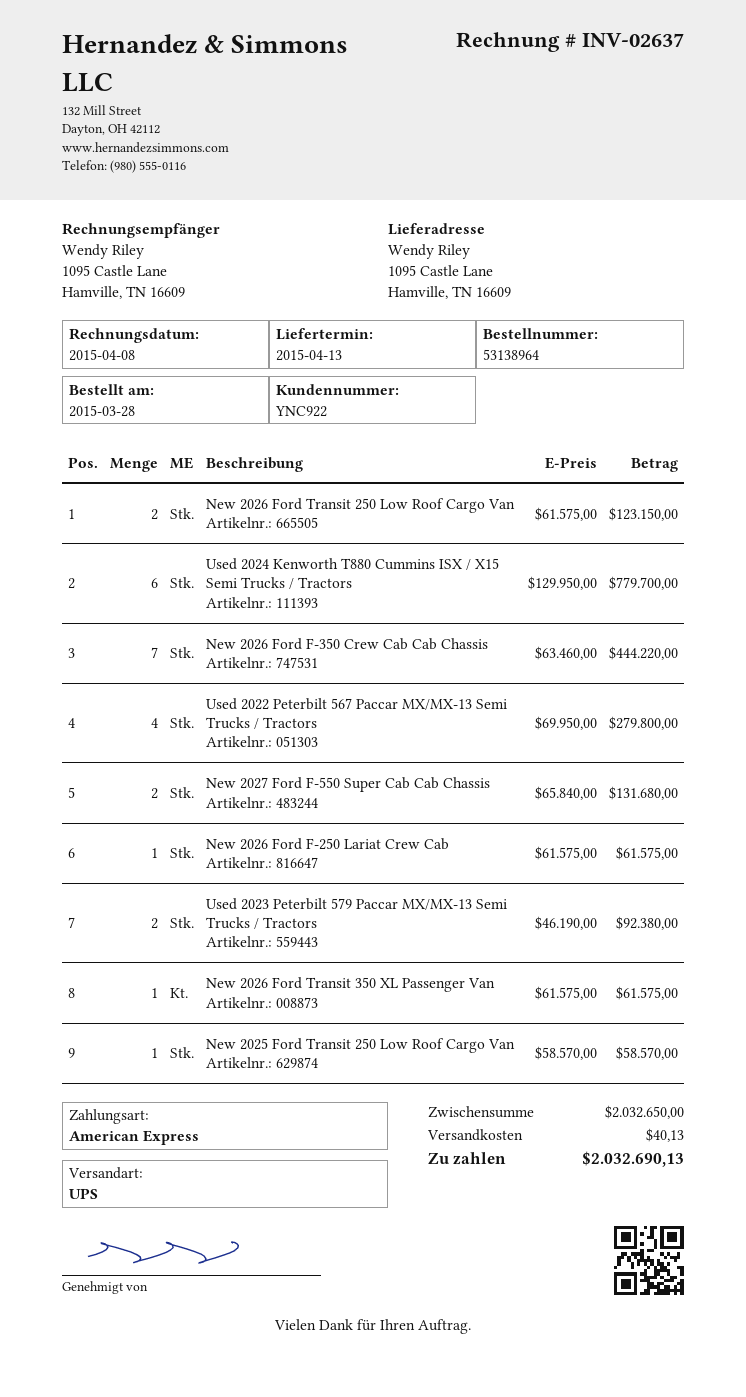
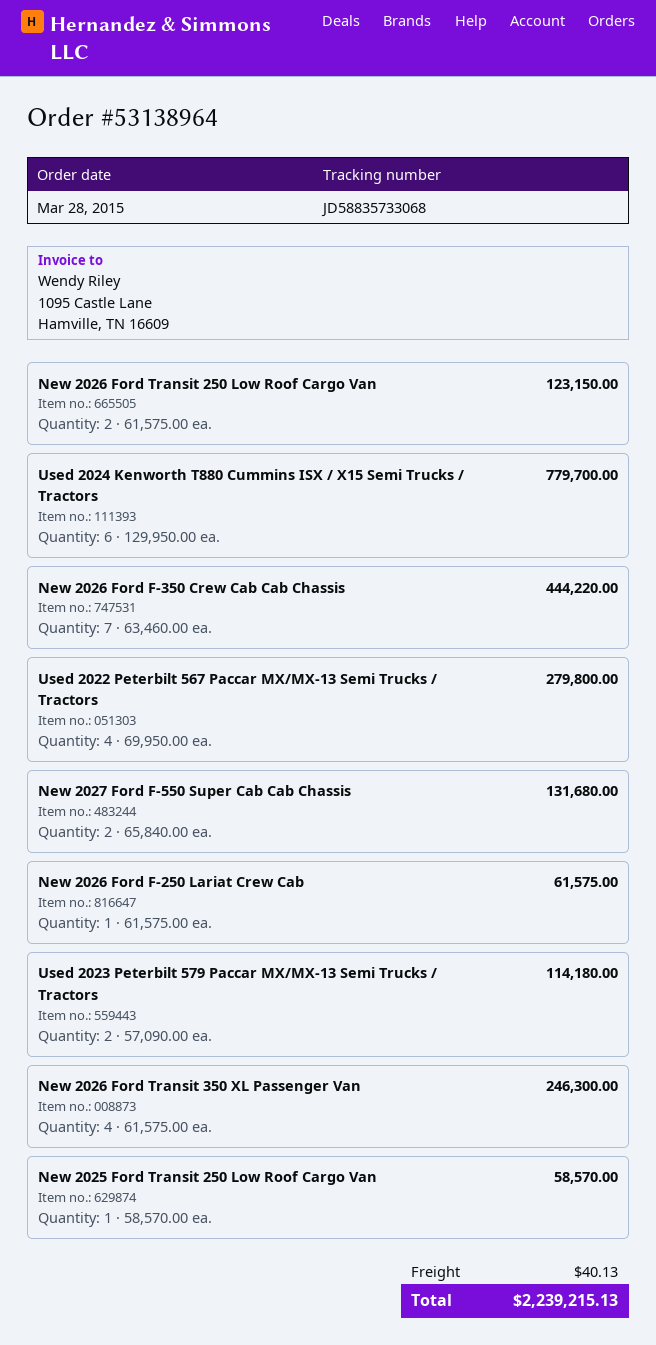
Used 2023 Peterbilt 579 Paccar MX/MX-13 Semi Trucks / Tractors: 2 x 46190.00 = 92380.00 -> 2 x 57090.00 = 114180.00
New 2026 Ford Transit 350 XL Passenger Van: 1 x 61575.00 = 61575.00 -> 4 x 61575.00 = 246300.00
total: 2032690.13 -> 2239215.13

